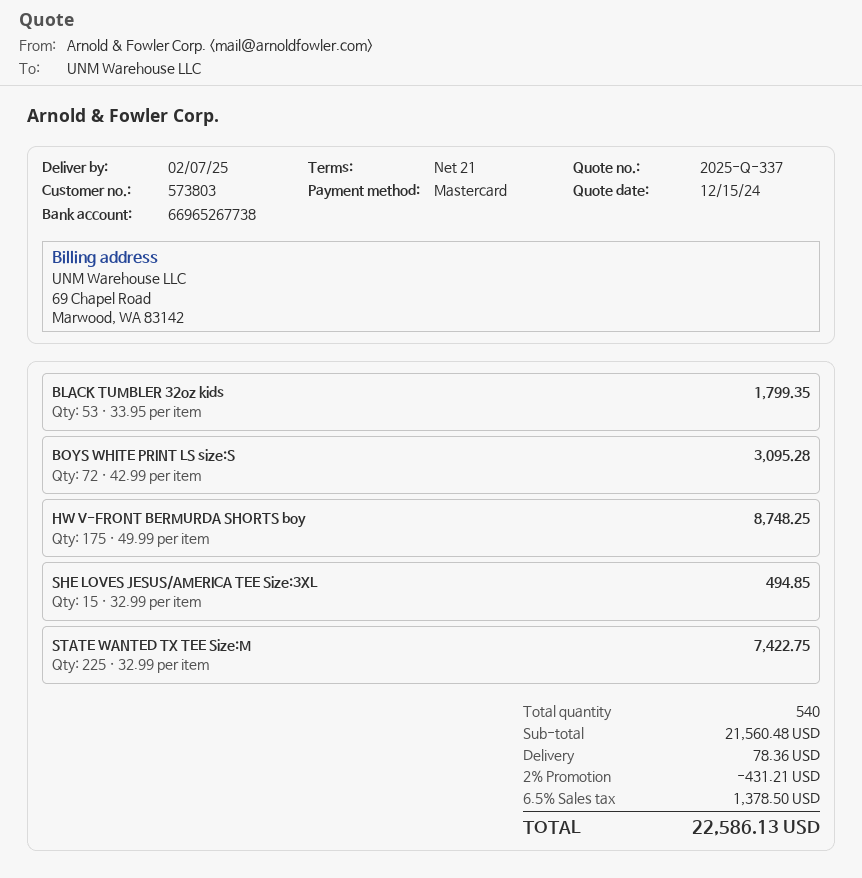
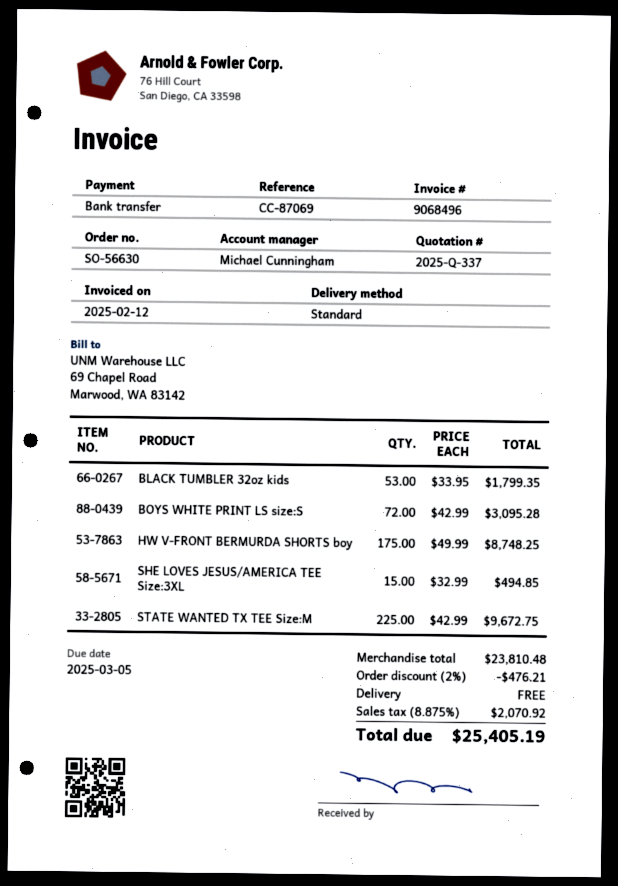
payment method: Mastercard -> bank transfer
STATE WANTED TX TEE Size:M: 225 x 32.99 = 7422.75 -> 225 x 42.99 = 9672.75
subtotal: 21560.48 -> 23810.48
discount: 2% = 431.21 -> 2% = 476.21
shipping: 78.36 -> 0.00
tax: 6.5% = 1378.50 -> 8.875% = 2070.92
total: 22586.13 -> 25405.19

